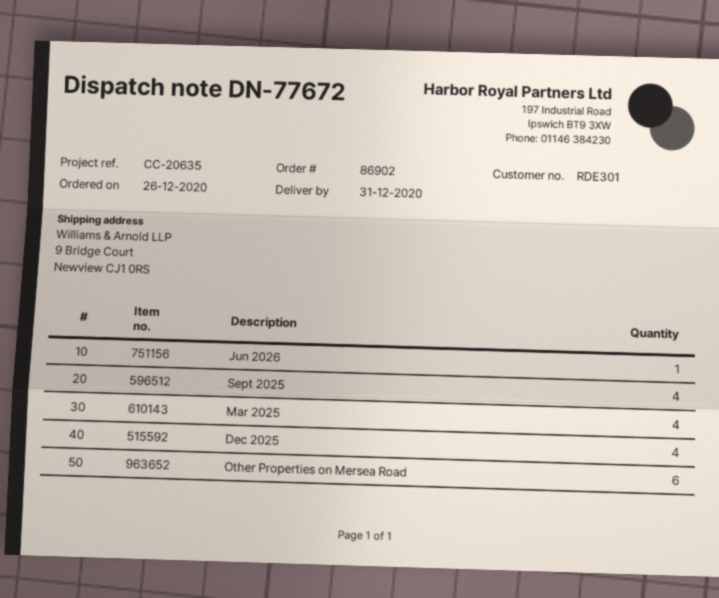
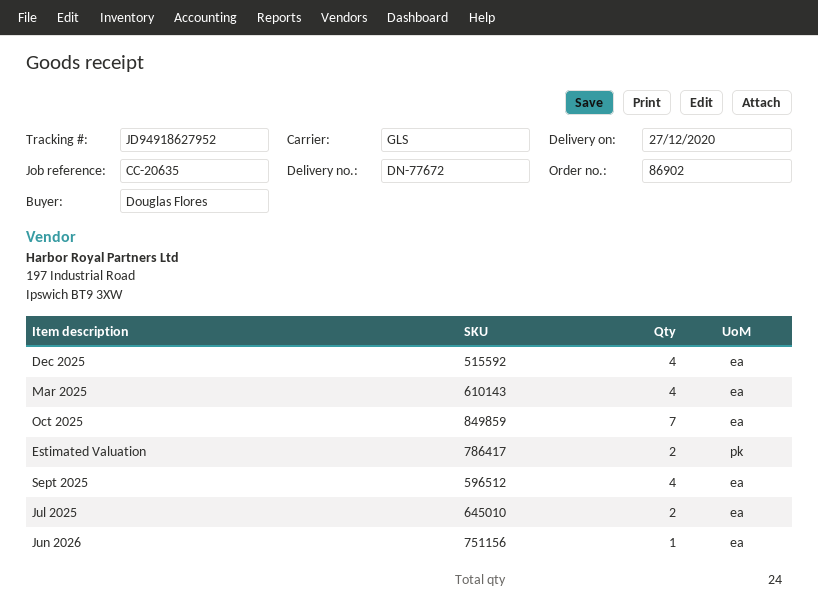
delivery date: 2020-12-31 -> 2020-12-27
Other Properties on Mersea Road: 6 -> none
Oct 2025: none -> 7
Estimated Valuation: none -> 2
Jul 2025: none -> 2

